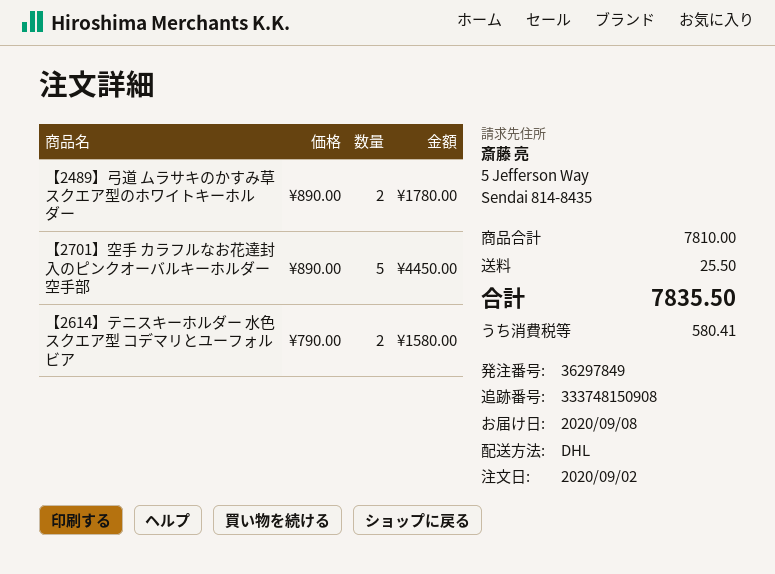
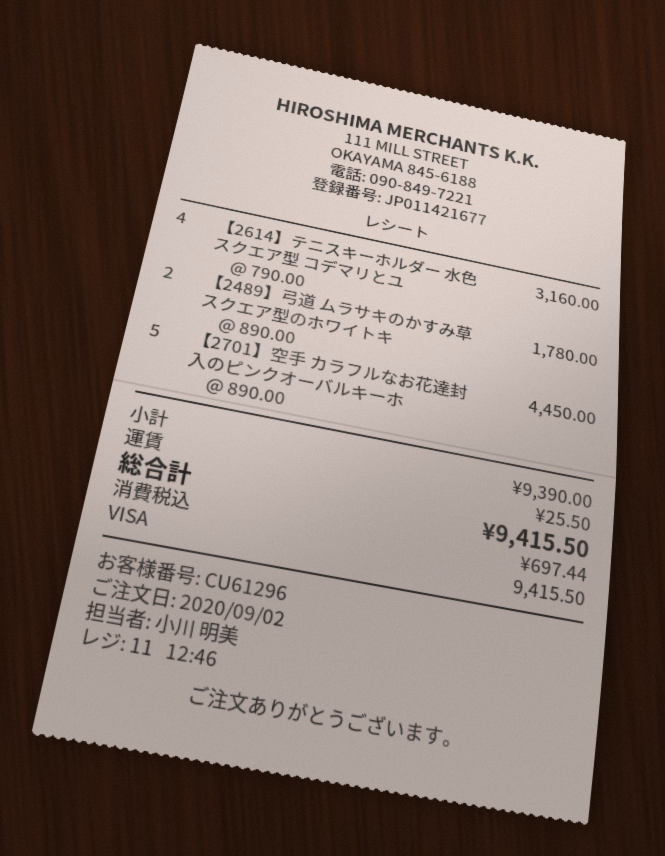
【2614】テニスキーホルダー 水色スクエア型 コデマリとユーフォルビア: 2 x 790.00 = 1580.00 -> 4 x 790.00 = 3160.00
subtotal: 7810.00 -> 9390.00
tax: 580.41 -> 697.44
total: 7835.50 -> 9415.50

